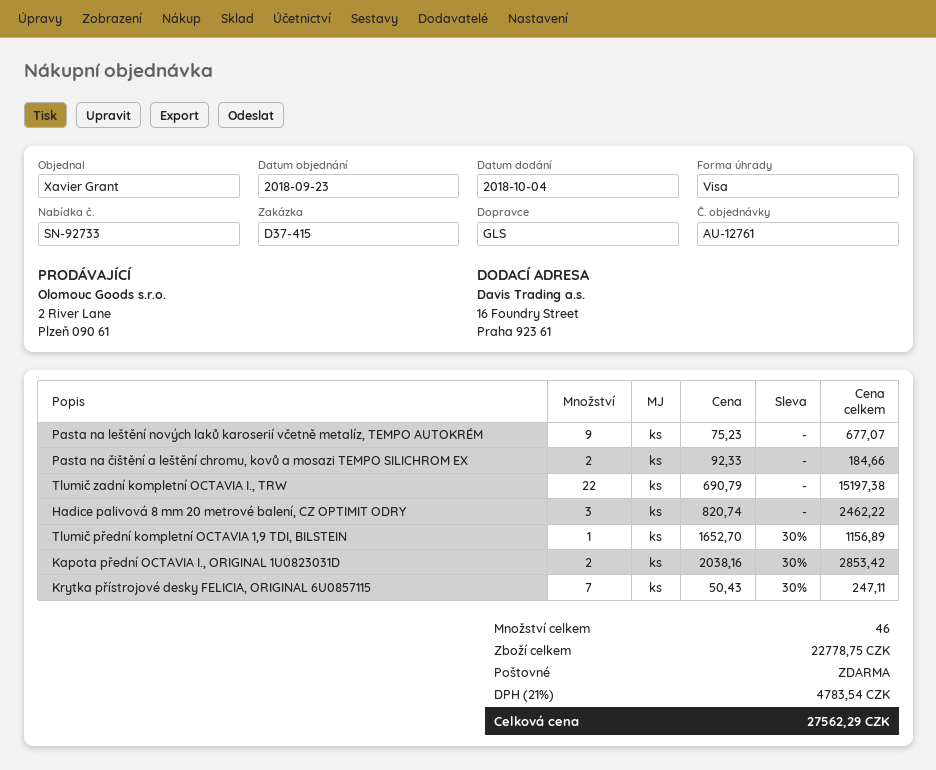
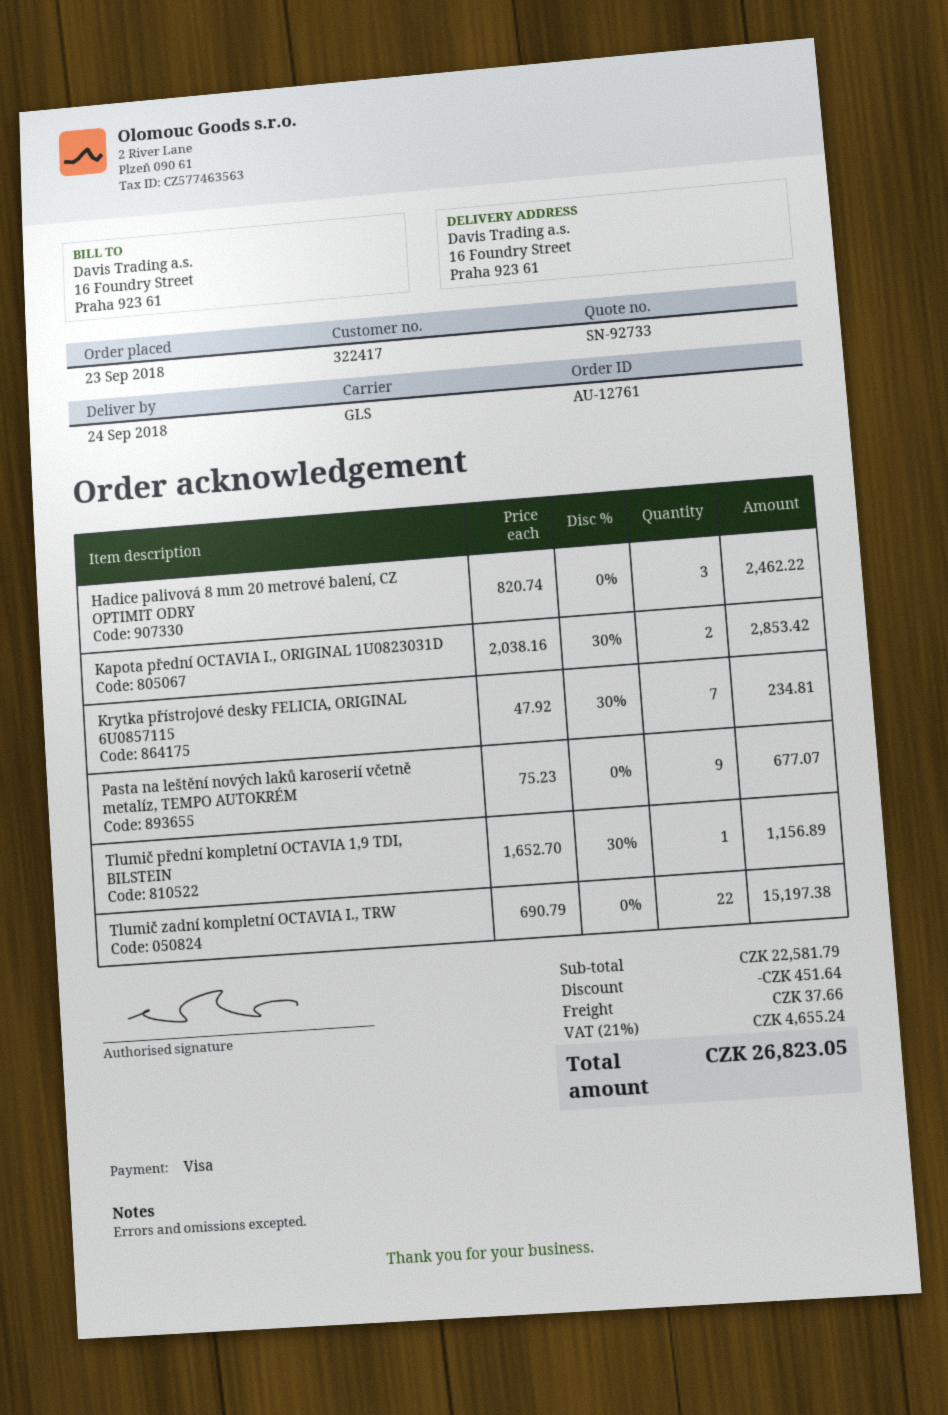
delivery date: 2018-10-04 -> 2018-09-24
Pasta na čištění a leštění chromu, kovů a mosazi TEMPO SILICHROM EX: 2 x 92.33 = 184.66 -> none
Krytka přístrojové desky FELICIA, ORIGINAL 6U0857115: 7 x 50.43 - 30% = 247.11 -> 7 x 47.92 - 30% = 234.81
subtotal: 22778.75 -> 22581.79
discount: none -> 451.64
shipping: 0.00 -> 37.66
tax: 21% = 4783.54 -> 21% = 4655.24
total: 27562.29 -> 26823.05

